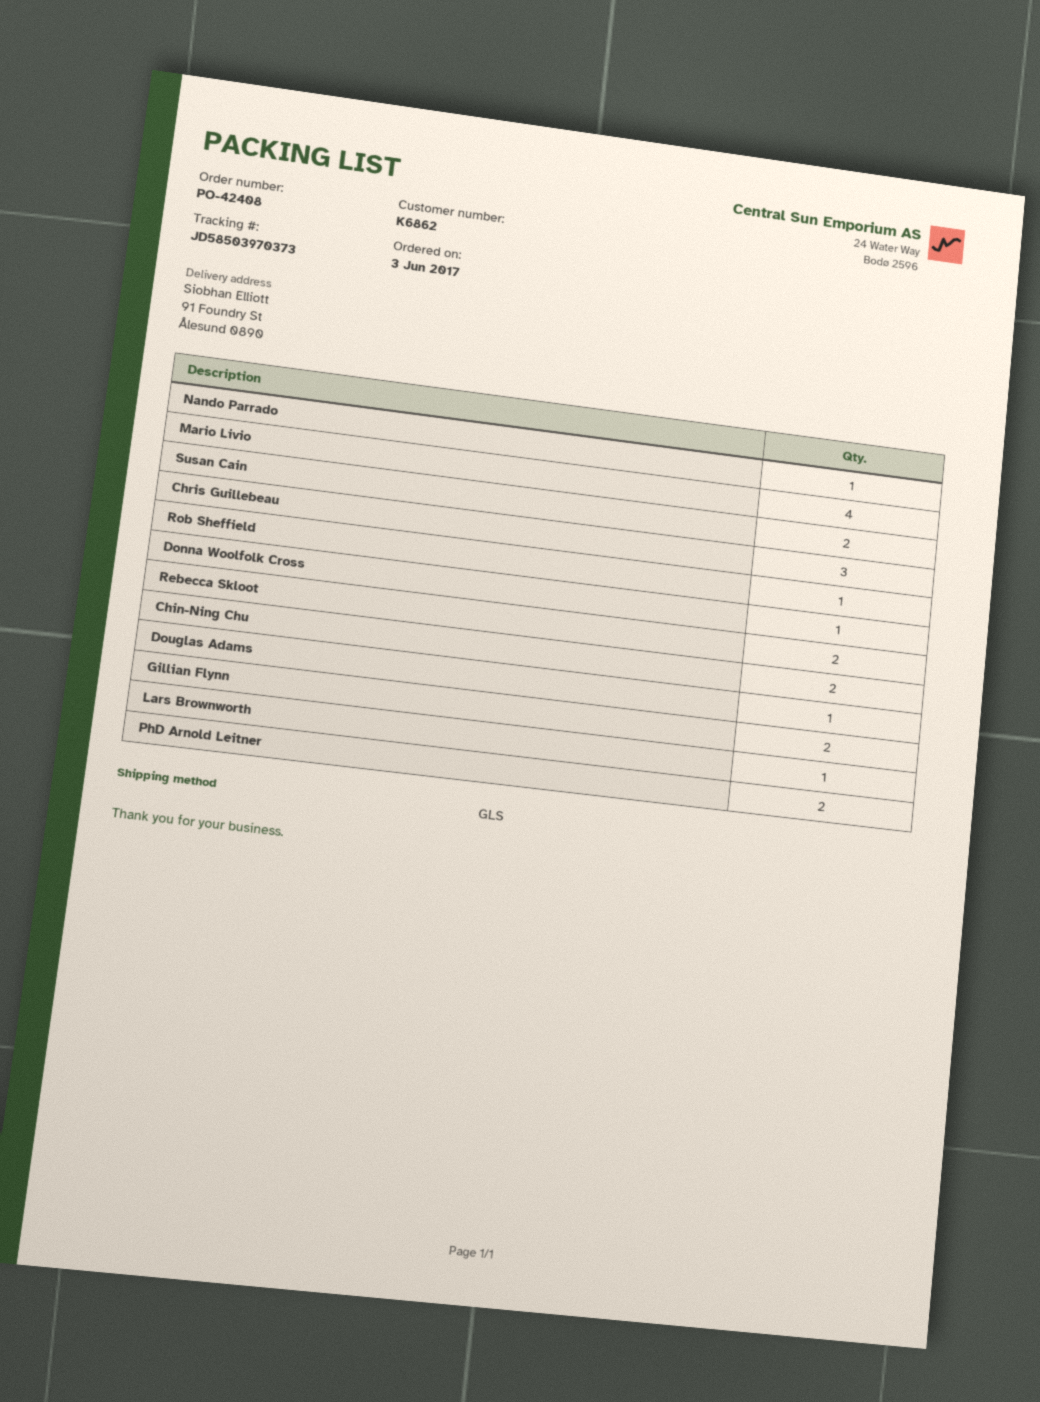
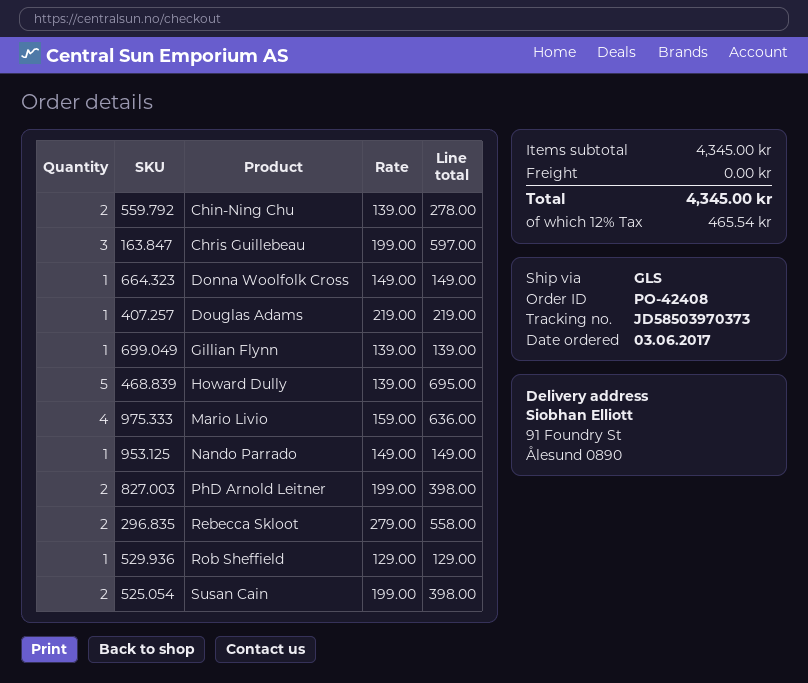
Gillian Flynn: 2 -> 1
Lars Brownworth: 1 -> none
Howard Dully: none -> 5

